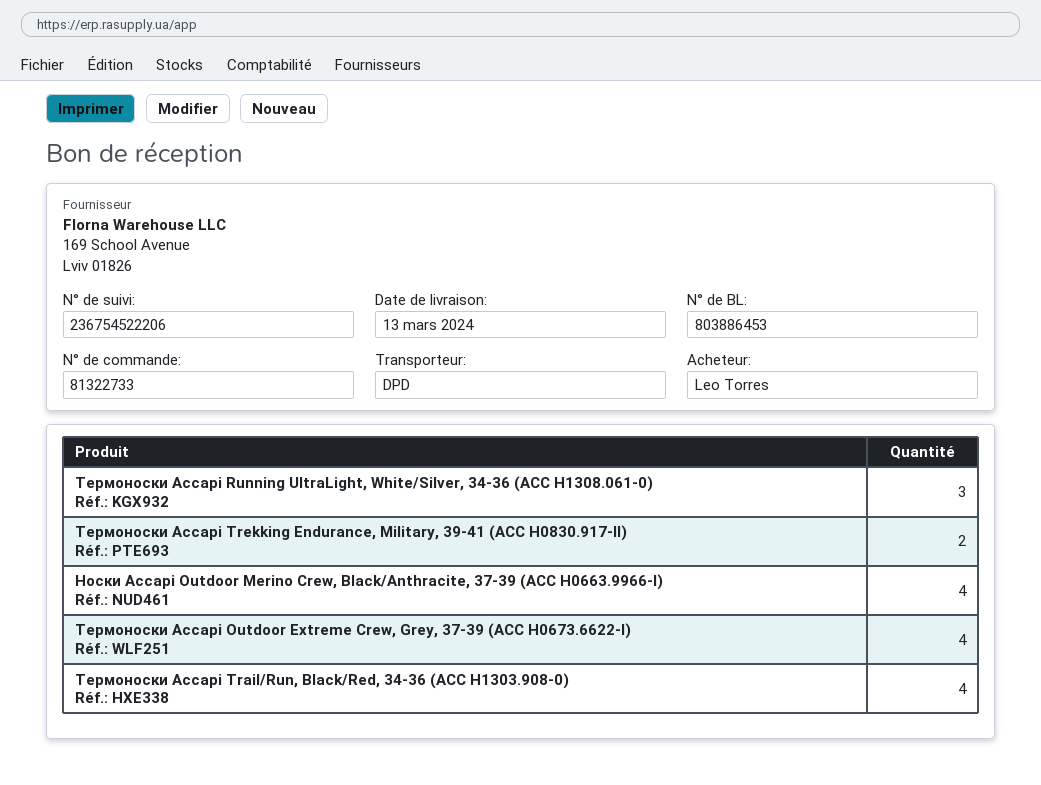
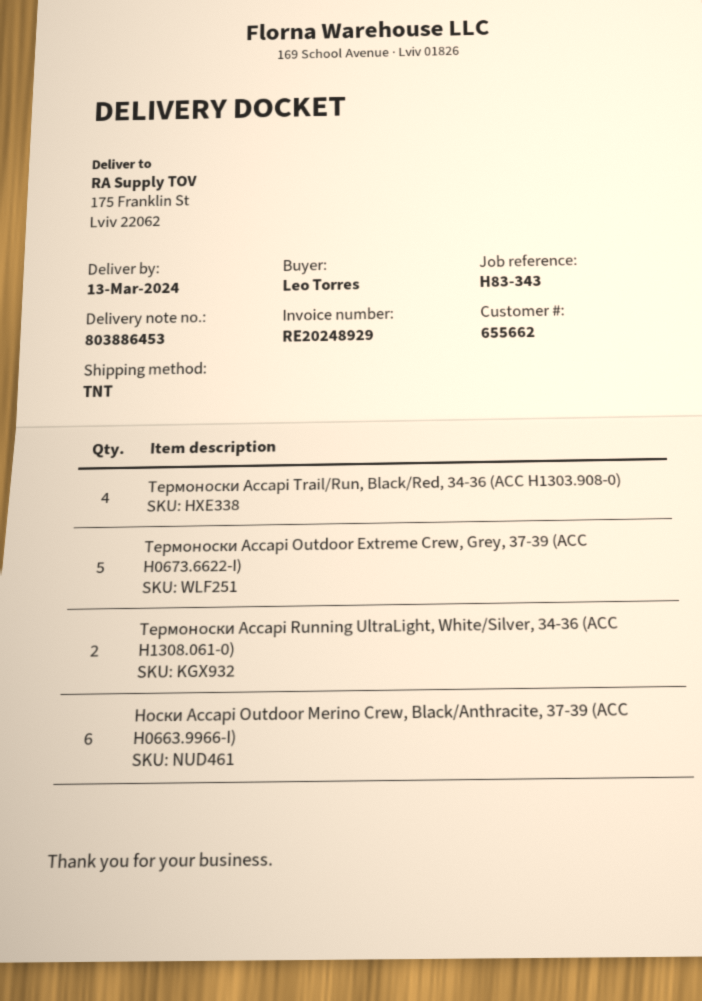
shipping method: DPD -> TNT
Термоноски Accapi Running UltraLight, White/Silver, 34-36 (ACC H1308.061-0): 3 -> 2
Термоноски Accapi Trekking Endurance, Military, 39-41 (ACC H0830.917-II): 2 -> none
Носки Accapi Outdoor Merino Crew, Black/Anthracite, 37-39 (ACC H0663.9966-I): 4 -> 6
Термоноски Accapi Outdoor Extreme Crew, Grey, 37-39 (ACC H0673.6622-I): 4 -> 5

